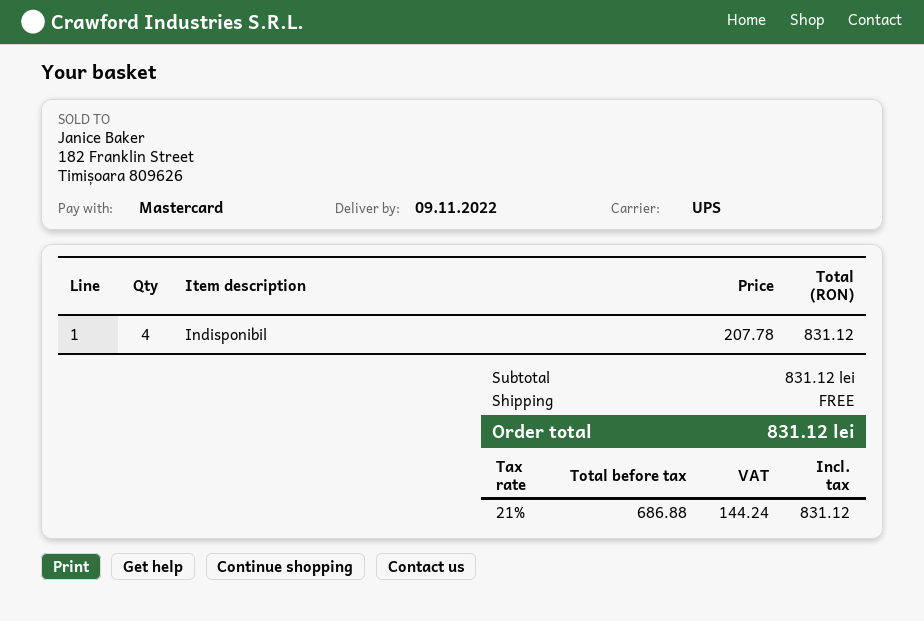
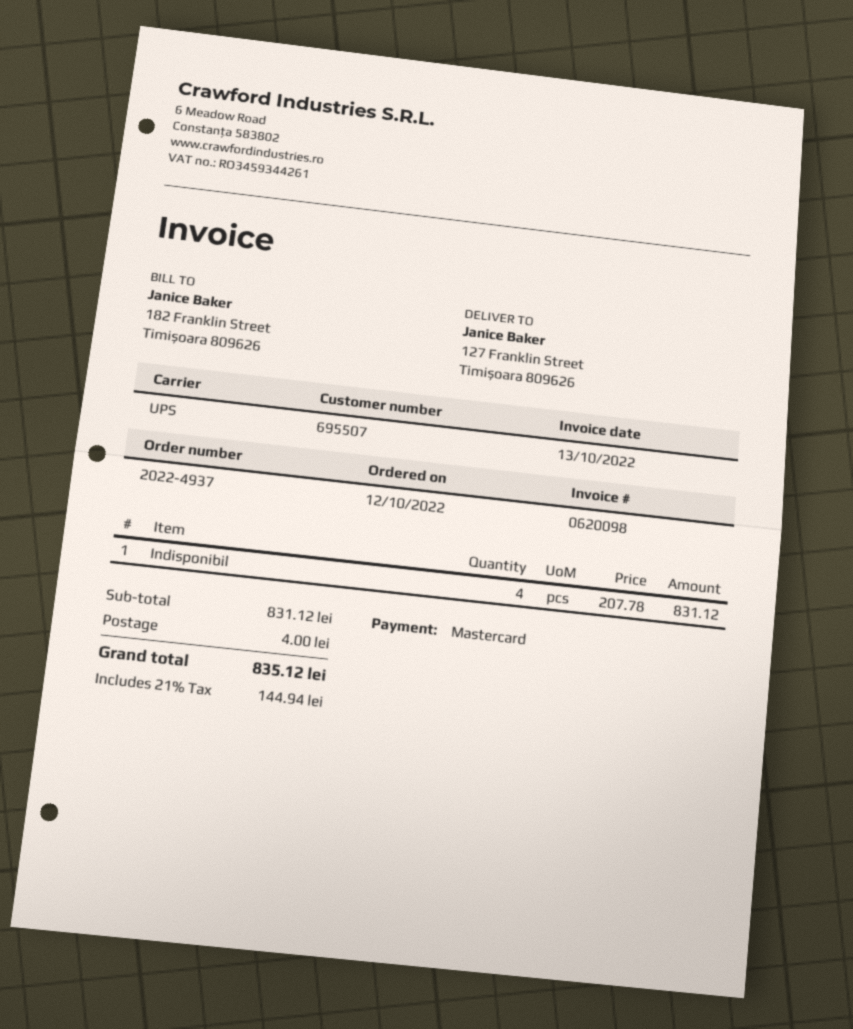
shipping: 0.00 -> 4.00
tax: 21% = 144.24 -> 21% = 144.94
total: 831.12 -> 835.12

